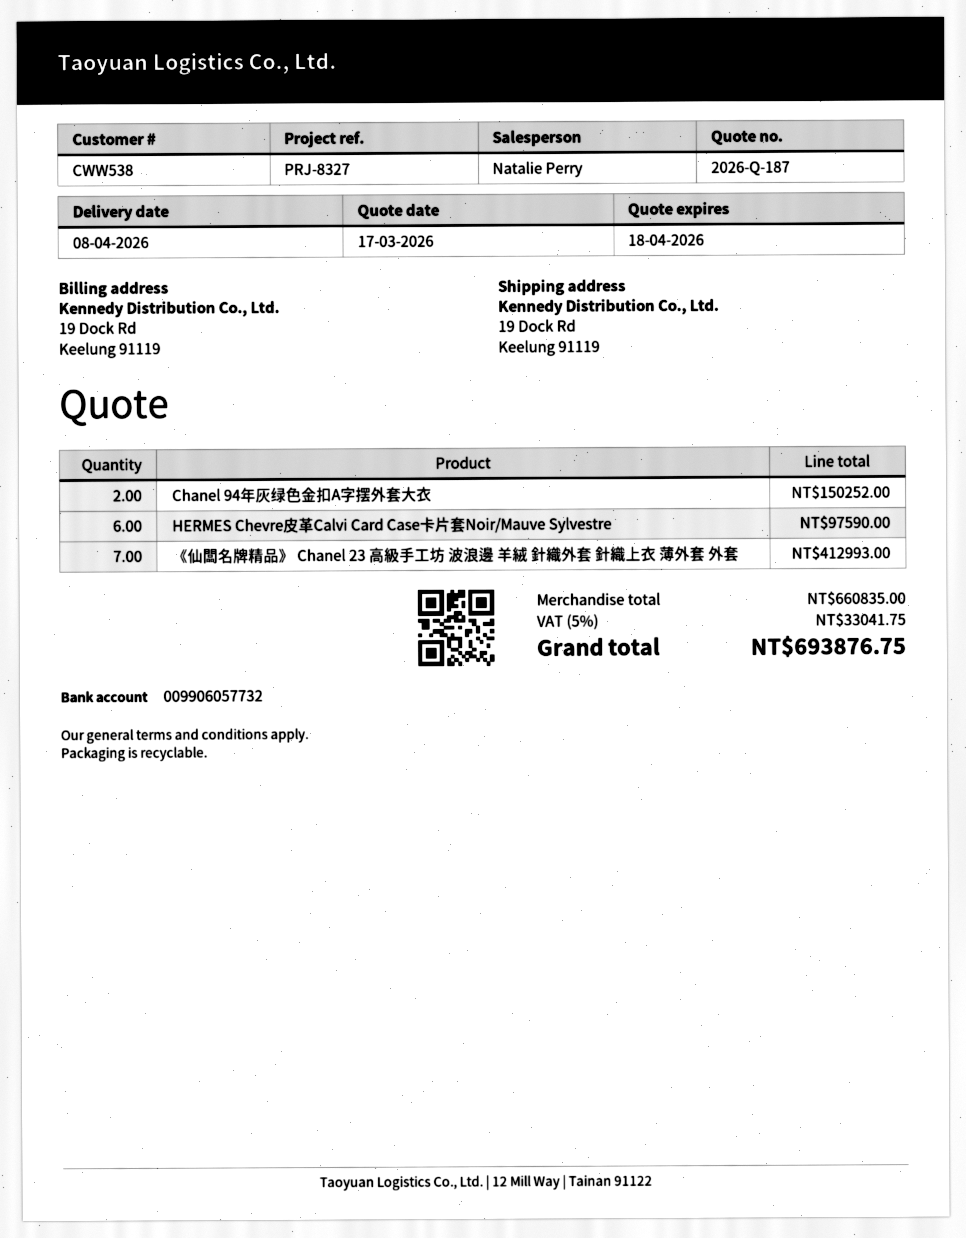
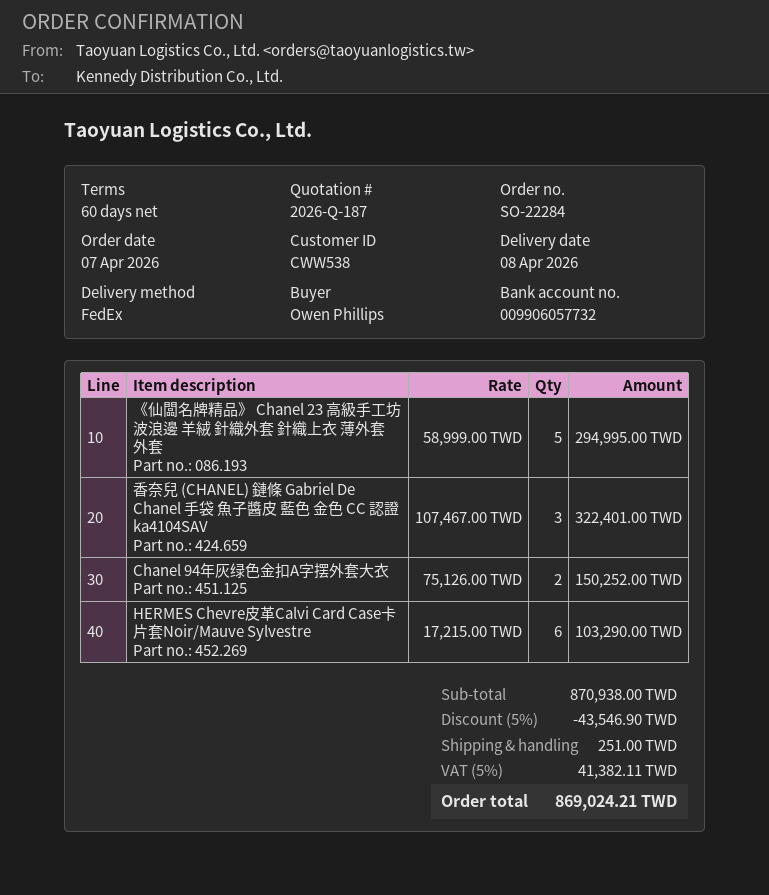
HERMES Chevre皮革Calvi Card Case卡片套Noir/Mauve Sylvestre: 6 for 97590.00 -> 6 for 103290.00
《仙闆名牌精品》 Chanel 23 高級手工坊 波浪邊 羊絨 針織外套 針織上衣 薄外套 外套: 7 for 412993.00 -> 5 for 294995.00
香奈兒 (CHANEL) 鏈條 Gabriel De Chanel 手袋 魚子醬皮 藍色 金色 CC 認證 ka4104SAV: none -> 3 for 322401.00
subtotal: 660835.00 -> 870938.00
discount: none -> 5% = 43546.90
shipping: none -> 251.00
tax: 5% = 33041.75 -> 5% = 41382.11
total: 693876.75 -> 869024.21

